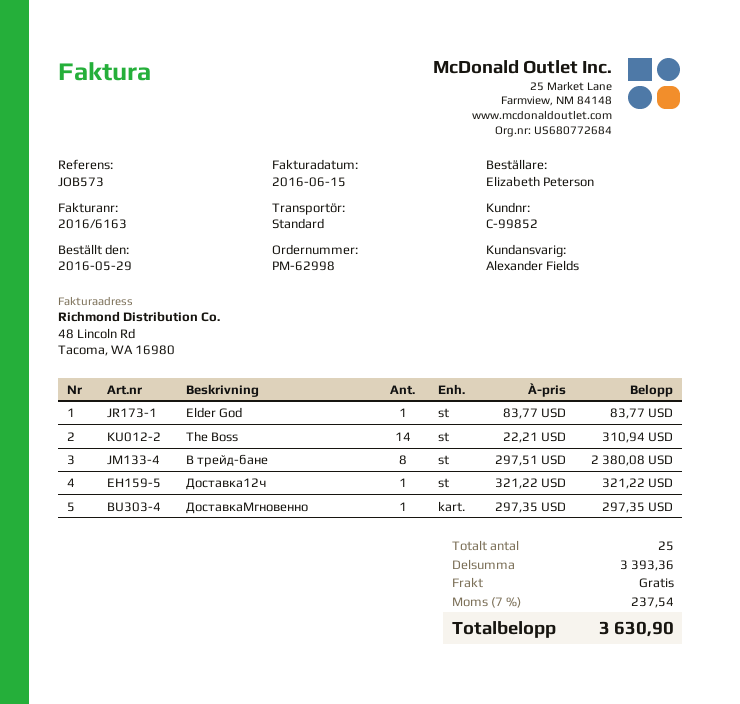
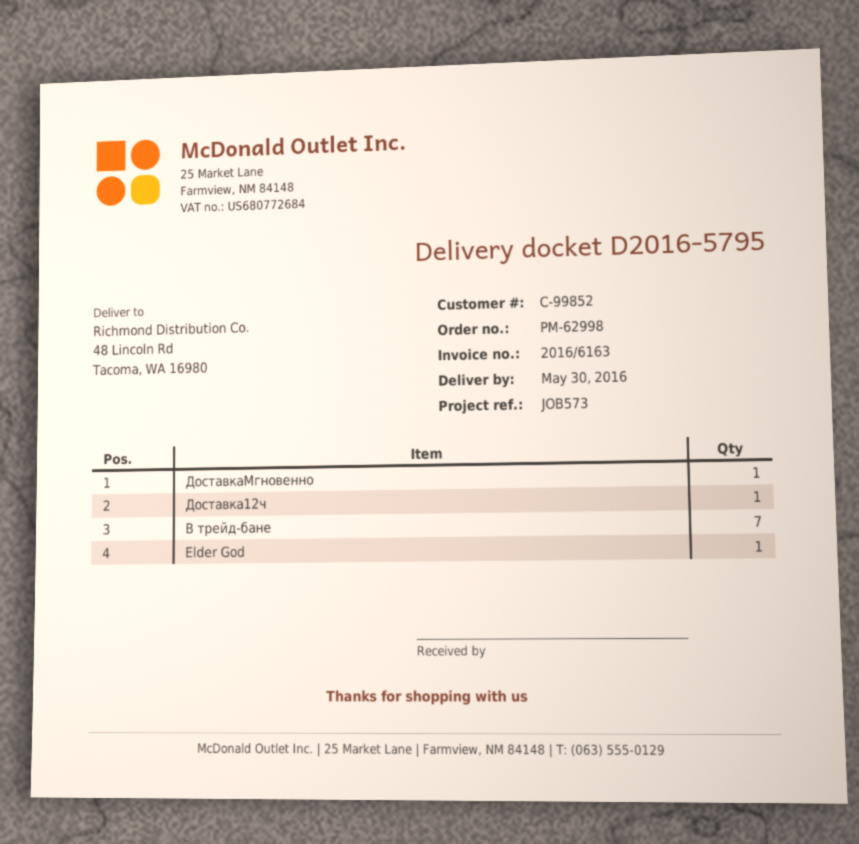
The Boss: 14 -> none
В трейд-бане: 8 -> 7

